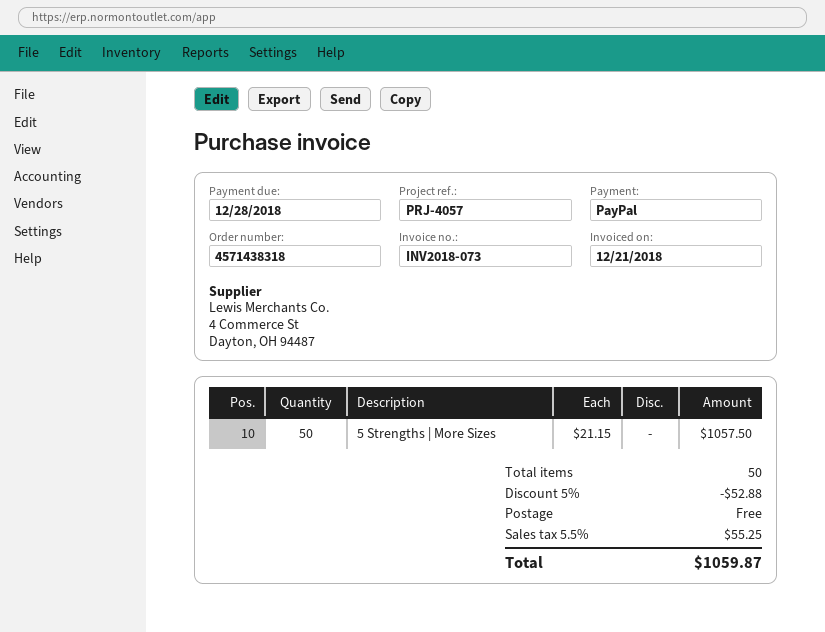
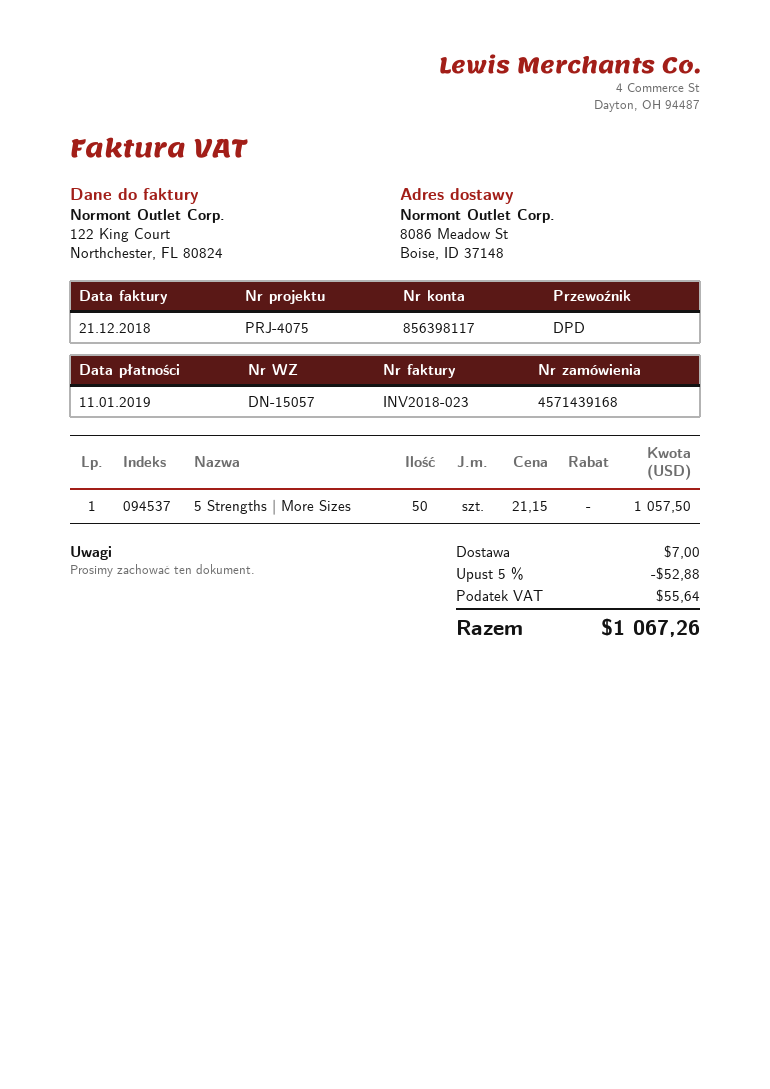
order number: 4571438318 -> 4571439168
invoice number: INV2018-073 -> INV2018-023
due date: 2018-12-28 -> 2019-01-11
reference: PRJ-4057 -> PRJ-4075
shipping: 0.00 -> 7.00
tax: 55.25 -> 55.64
total: 1059.87 -> 1067.26

